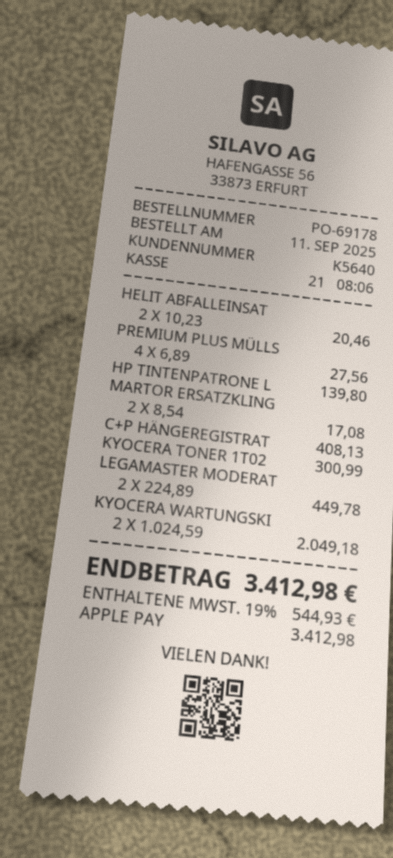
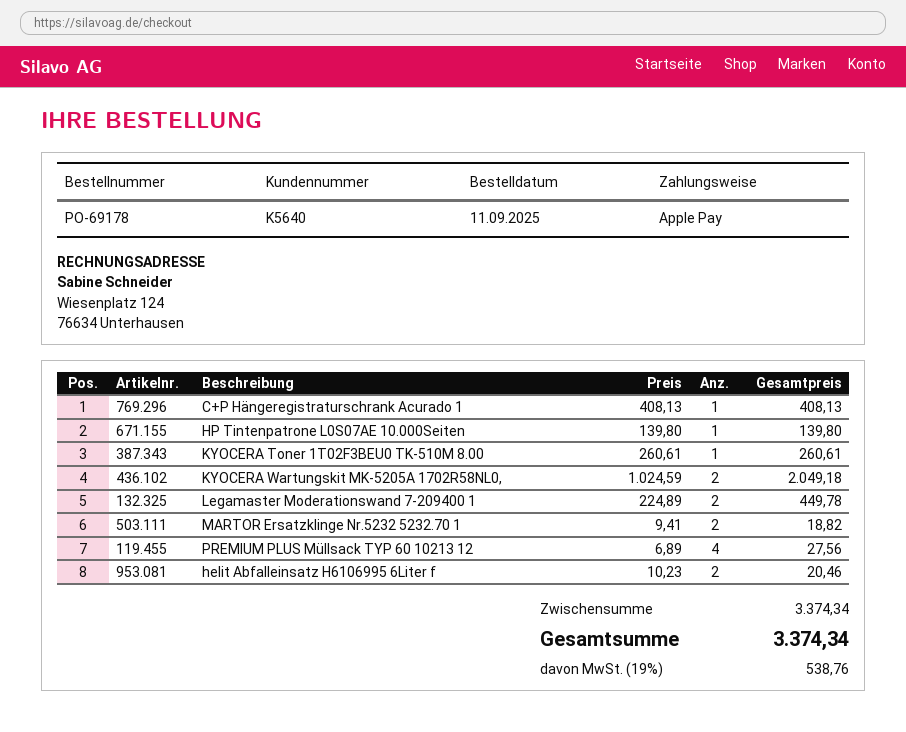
MARTOR ERSATZKLING: 2 x 8.54 = 17.08 -> 2 x 9.41 = 18.82
KYOCERA TONER 1T02: 1 x 300.99 = 300.99 -> 1 x 260.61 = 260.61
tax: 19% = 544.93 -> 19% = 538.76
total: 3412.98 -> 3374.34

